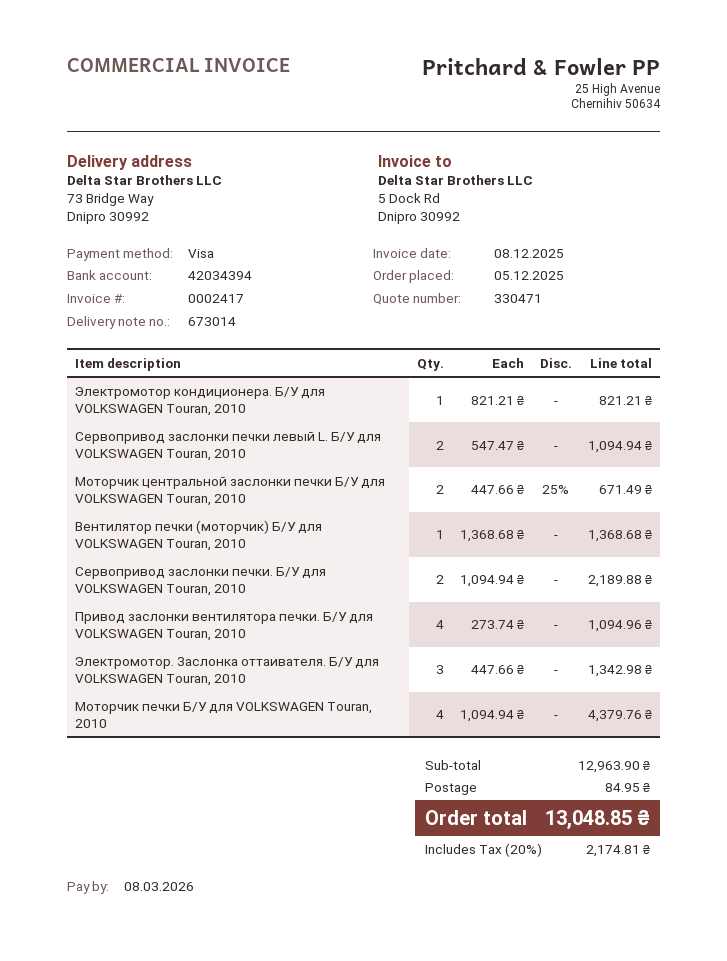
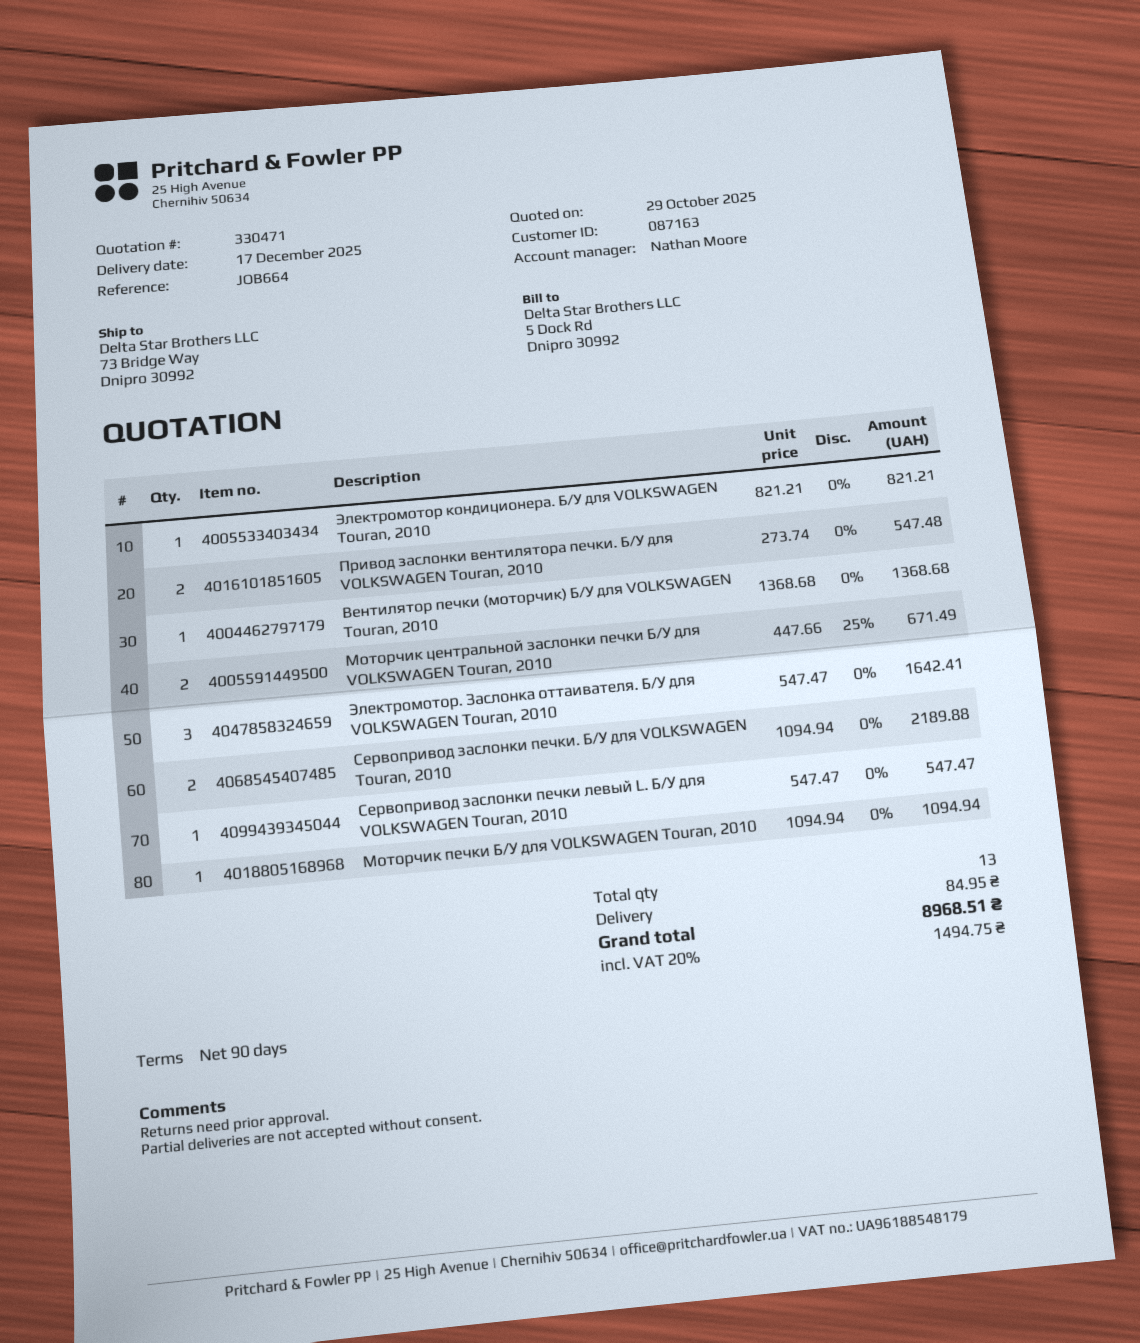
Сервопривод заслонки печки левый L. Б/У для VOLKSWAGEN Touran, 2010: 2 x 547.47 = 1094.94 -> 1 x 547.47 = 547.47
Привод заслонки вентилятора печки. Б/У для VOLKSWAGEN Touran, 2010: 4 x 273.74 = 1094.96 -> 2 x 273.74 = 547.48
Электромотор. Заслонка оттаивателя. Б/У для VOLKSWAGEN Touran, 2010: 3 x 447.66 = 1342.98 -> 3 x 547.47 = 1642.41
Моторчик печки Б/У для VOLKSWAGEN Touran, 2010: 4 x 1094.94 = 4379.76 -> 1 x 1094.94 = 1094.94
tax: 20% = 2174.81 -> 20% = 1494.75
total: 13048.85 -> 8968.51

